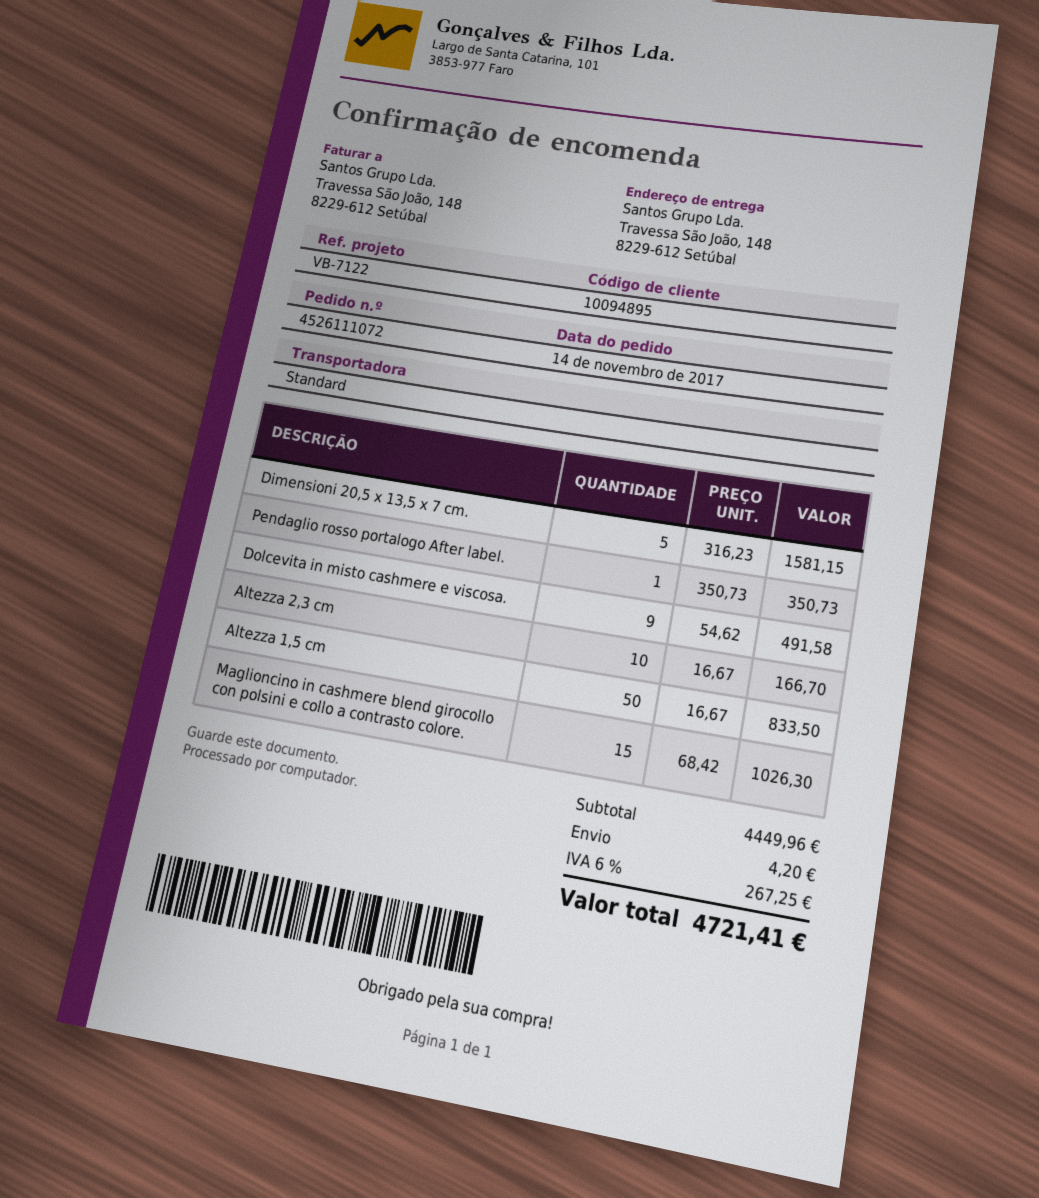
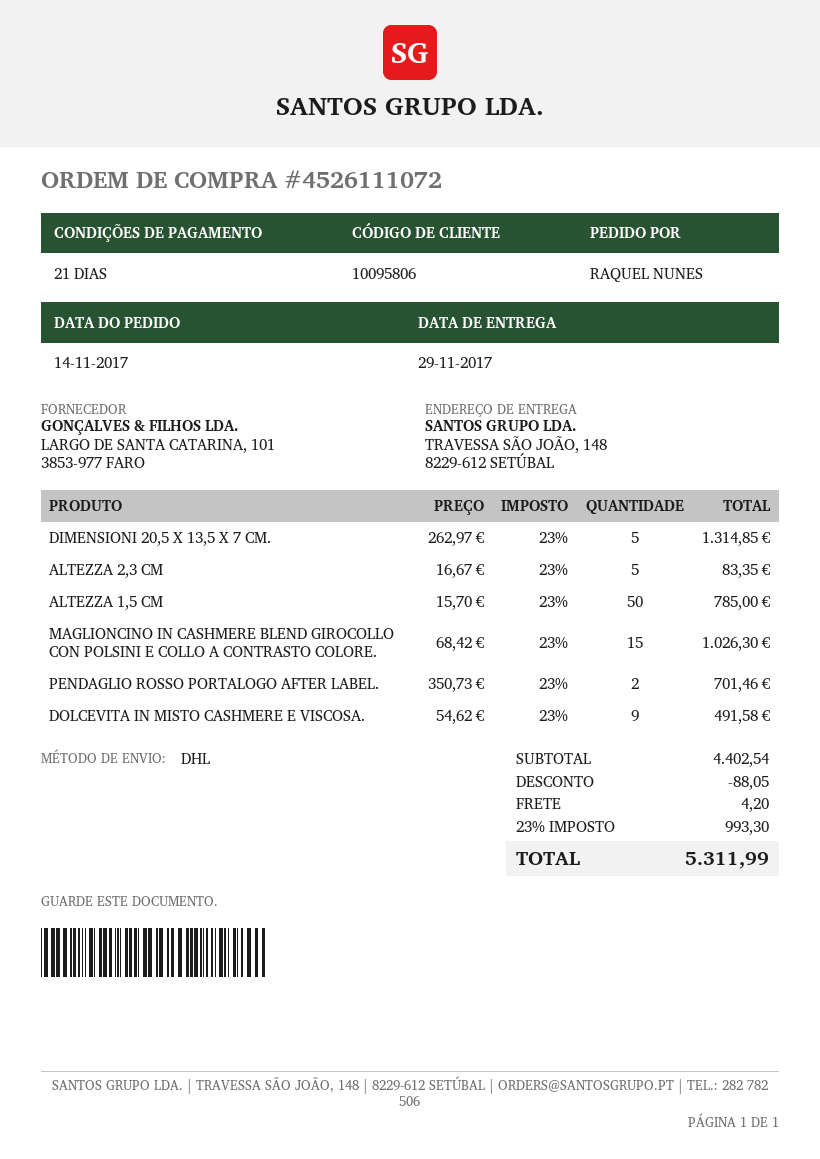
customer number: 10094895 -> 10095806
shipping method: standard -> DHL
Dimensioni 20,5 x 13,5 x 7 cm.: 5 x 316.23 = 1581.15 -> 5 x 262.97 = 1314.85
Pendaglio rosso portalogo After label.: 1 x 350.73 = 350.73 -> 2 x 350.73 = 701.46
Altezza 2,3 cm: 10 x 16.67 = 166.70 -> 5 x 16.67 = 83.35
Altezza 1,5 cm: 50 x 16.67 = 833.50 -> 50 x 15.70 = 785.00
subtotal: 4449.96 -> 4402.54
discount: none -> 88.05
tax: 6% = 267.25 -> 23% = 993.30
total: 4721.41 -> 5311.99

